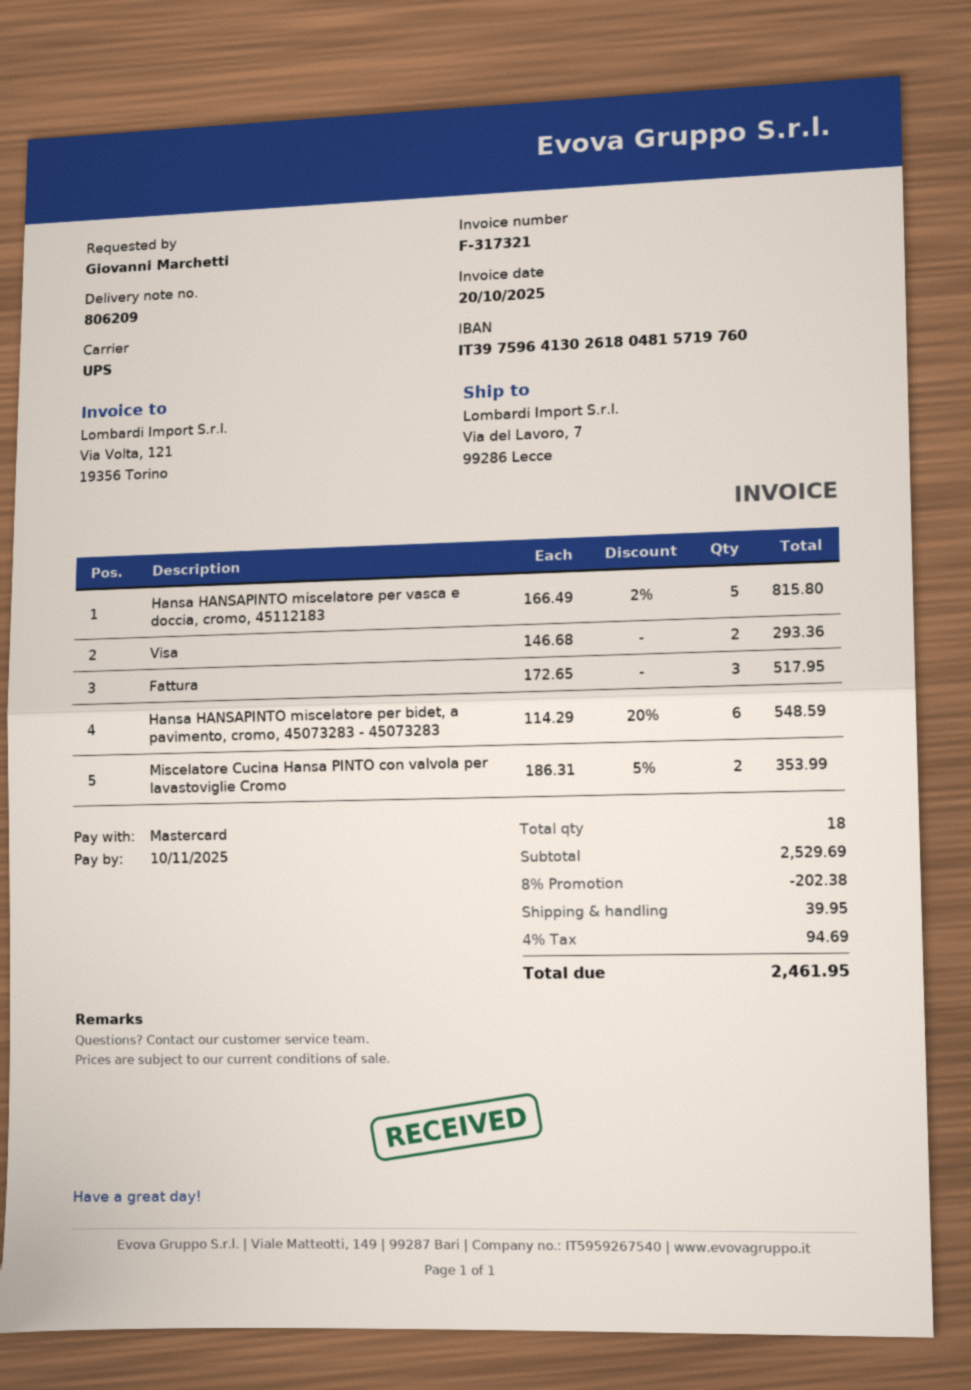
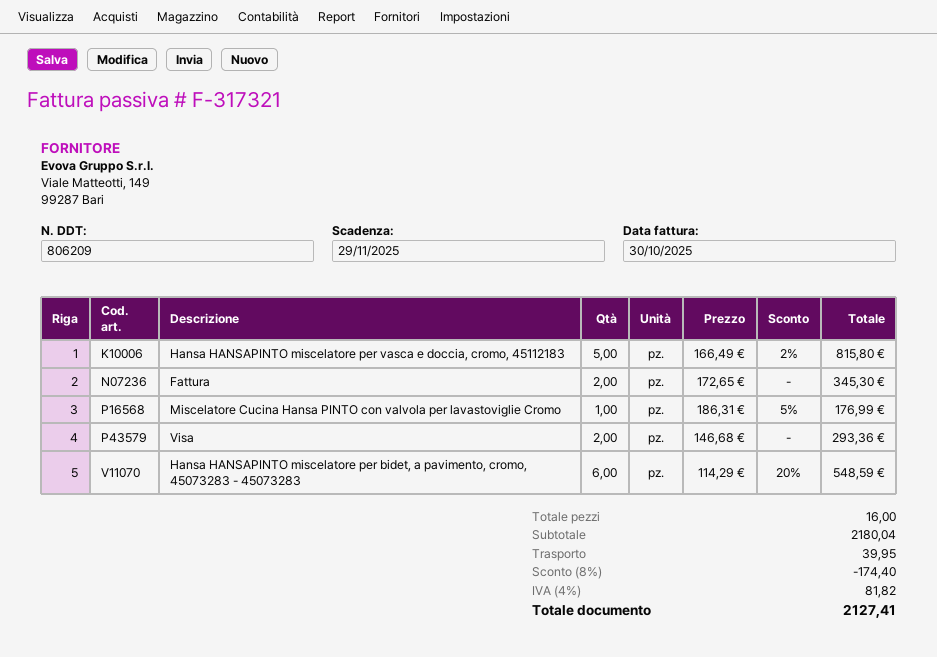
invoice date: 2025-10-20 -> 2025-10-30
due date: 2025-11-10 -> 2025-11-29
Fattura: 3 x 172.65 = 517.95 -> 2 x 172.65 = 345.30
Miscelatore Cucina Hansa PINTO con valvola per lavastoviglie Cromo: 2 x 186.31 - 5% = 353.99 -> 1 x 186.31 - 5% = 176.99
total quantity: 18 -> 16
subtotal: 2529.69 -> 2180.04
discount: 8% = 202.38 -> 8% = 174.40
tax: 4% = 94.69 -> 4% = 81.82
total: 2461.95 -> 2127.41

